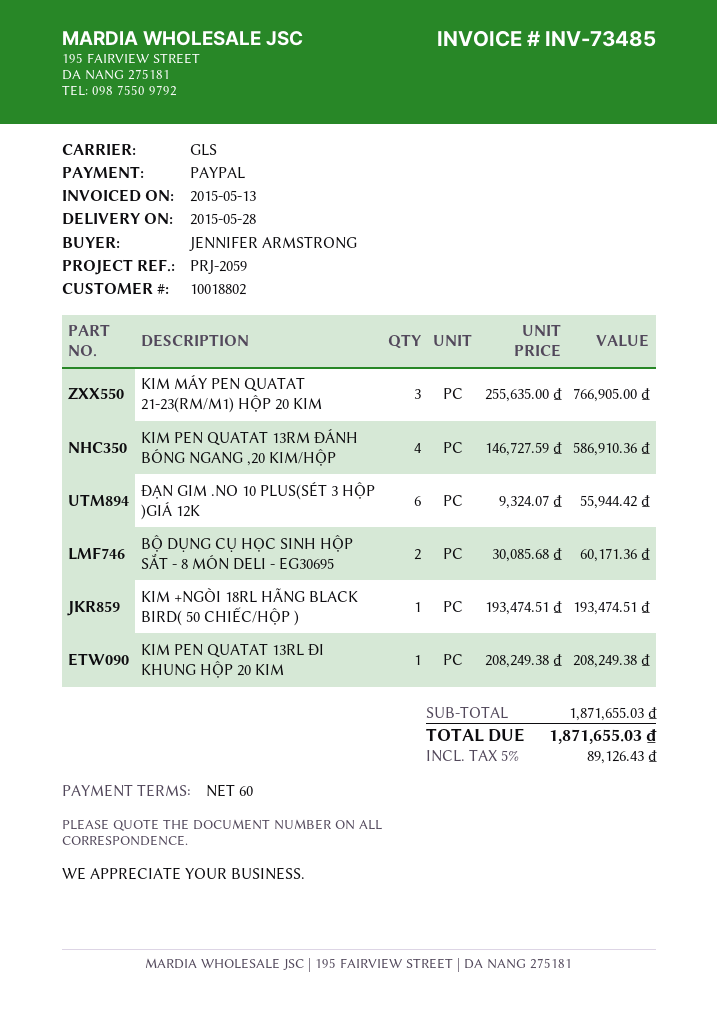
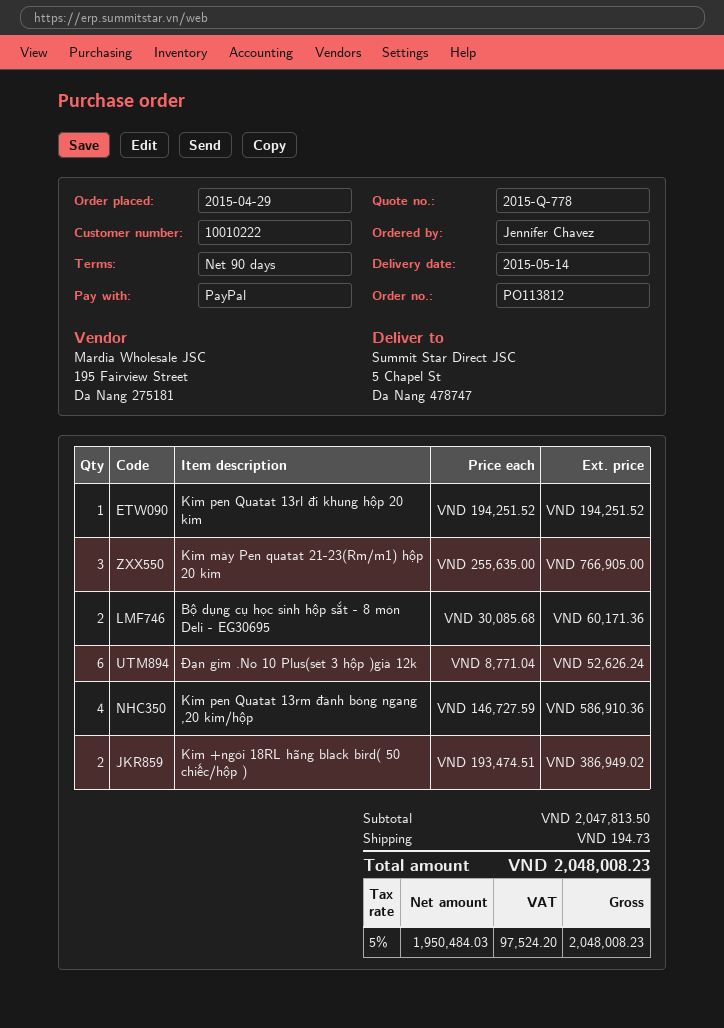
delivery date: 2015-05-28 -> 2015-05-14
payment terms: 60 days -> 90 days
customer number: 10018802 -> 10010222
ordered by: JENNIFER ARMSTRONG -> Jennifer Chavez
ĐẠN GIM .NO 10 PLUS(SÉT 3 HỘP )GIÁ 12K: 6 x 9324.07 = 55944.42 -> 6 x 8771.04 = 52626.24
KIM +NGÒI 18RL HÃNG BLACK BIRD( 50 CHIẾC/HỘP ): 1 x 193474.51 = 193474.51 -> 2 x 193474.51 = 386949.02
KIM PEN QUATAT 13RL ĐI KHUNG HỘP 20 KIM: 1 x 208249.38 = 208249.38 -> 1 x 194251.52 = 194251.52
subtotal: 1871655.03 -> 2047813.50
shipping: none -> 194.73
tax: 5% = 89126.43 -> 5% = 97524.20
total: 1871655.03 -> 2048008.23

